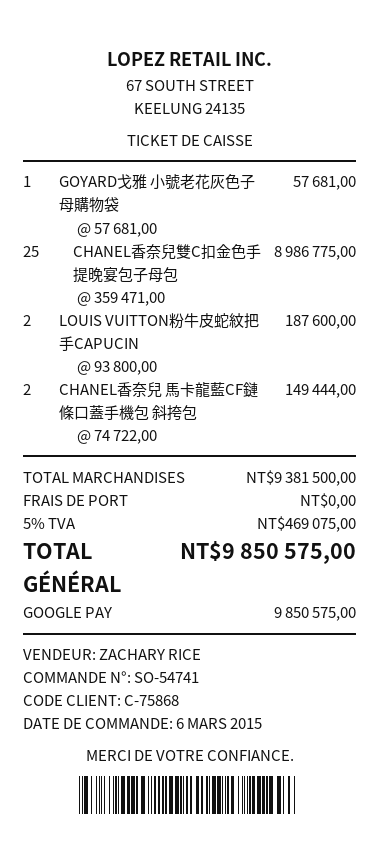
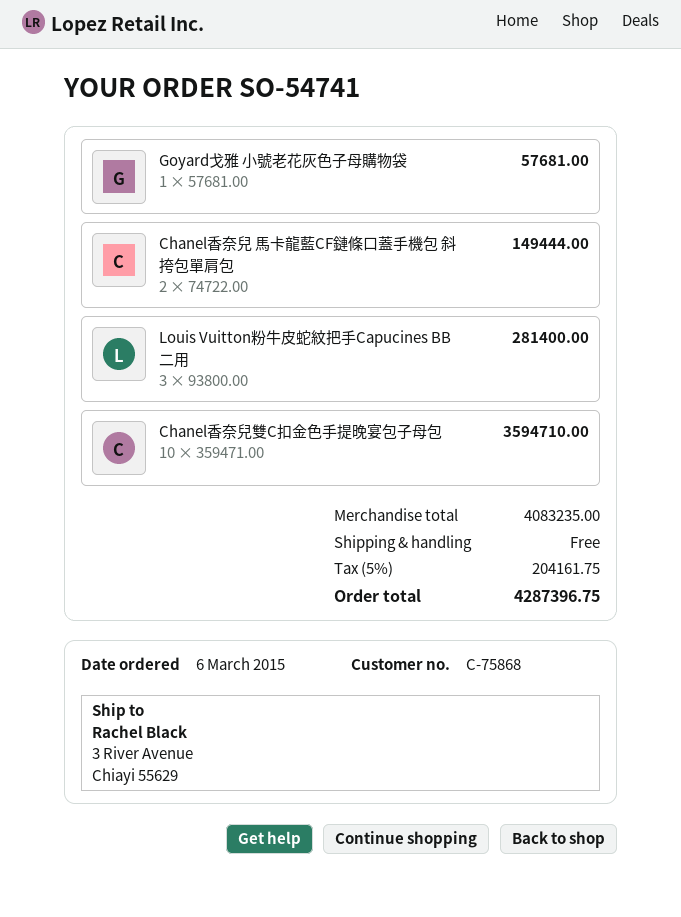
CHANEL香奈兒雙C扣金色手提晚宴包子母包: 25 x 359471.00 = 8986775.00 -> 10 x 359471.00 = 3594710.00
LOUIS VUITTON粉牛皮蛇紋把手CAPUCIN: 2 x 93800.00 = 187600.00 -> 3 x 93800.00 = 281400.00
subtotal: 9381500.00 -> 4083235.00
tax: 5% = 469075.00 -> 5% = 204161.75
total: 9850575.00 -> 4287396.75

